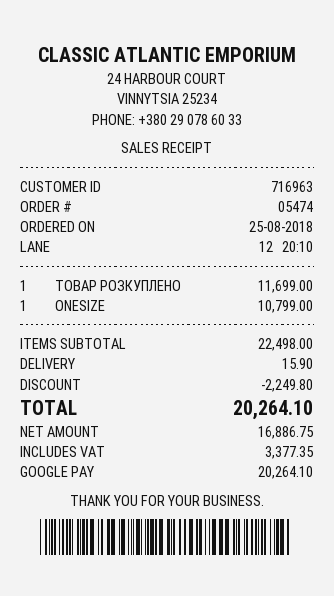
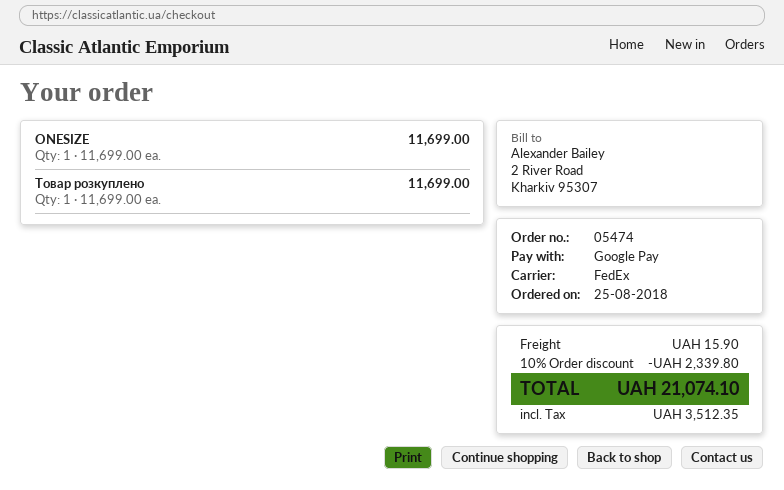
ONESIZE: 1 x 10799.00 = 10799.00 -> 1 x 11699.00 = 11699.00
discount: 2249.80 -> 2339.80
tax: 3377.35 -> 3512.35
total: 20264.10 -> 21074.10

